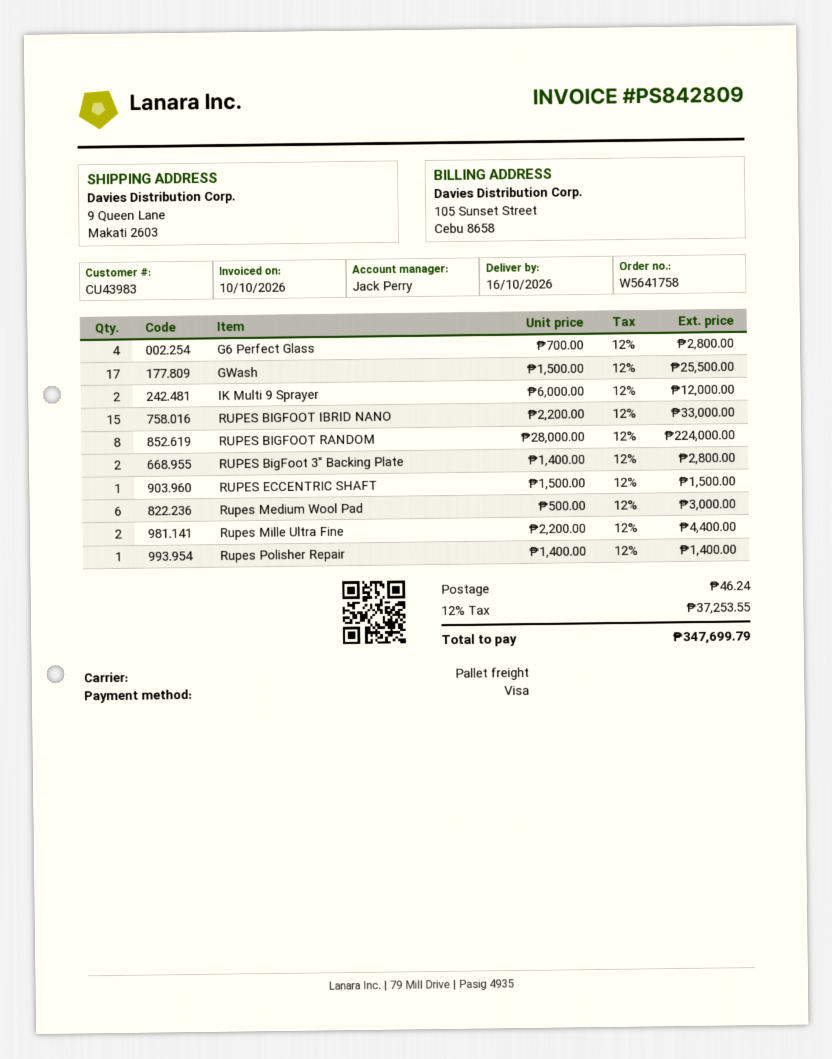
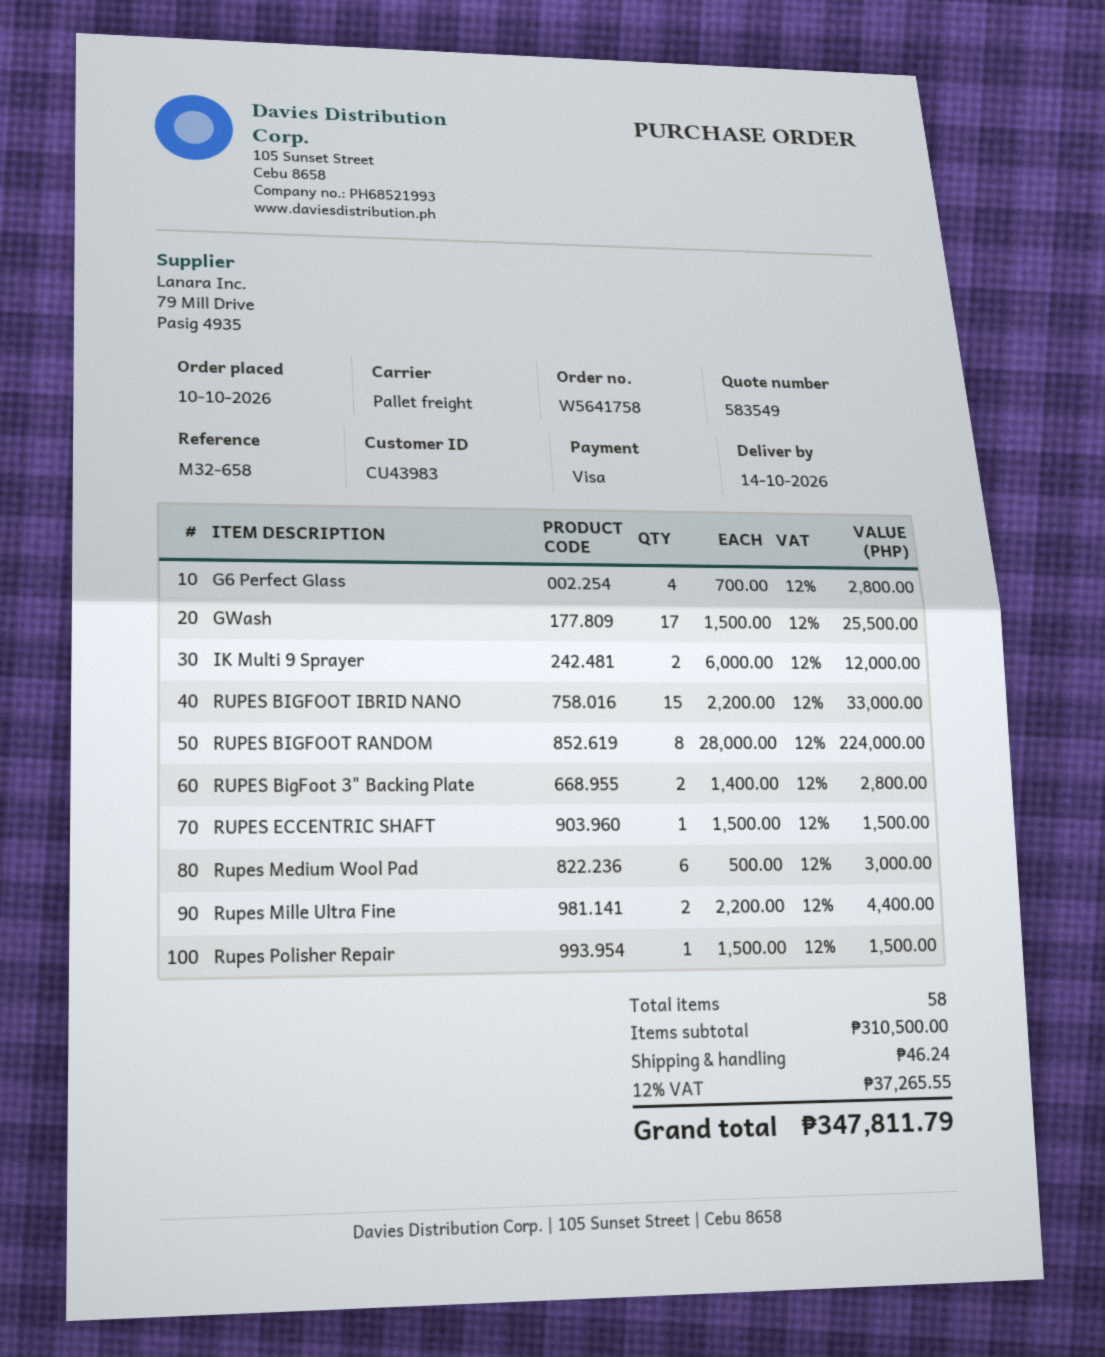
delivery date: 2026-10-16 -> 2026-10-14
Rupes Polisher Repair: 1 x 1400.00 = 1400.00 -> 1 x 1500.00 = 1500.00
tax: 12% = 37253.55 -> 12% = 37265.55
total: 347699.79 -> 347811.79

